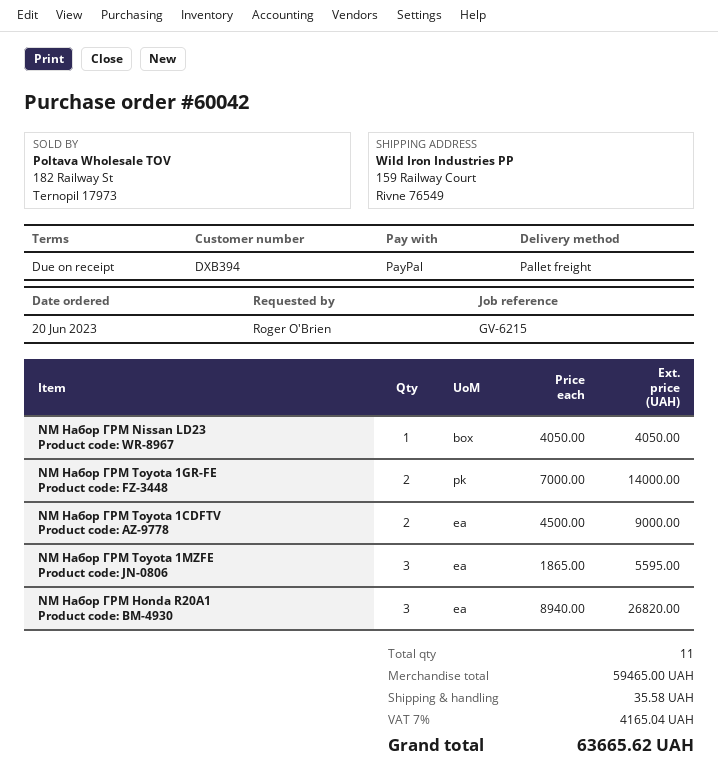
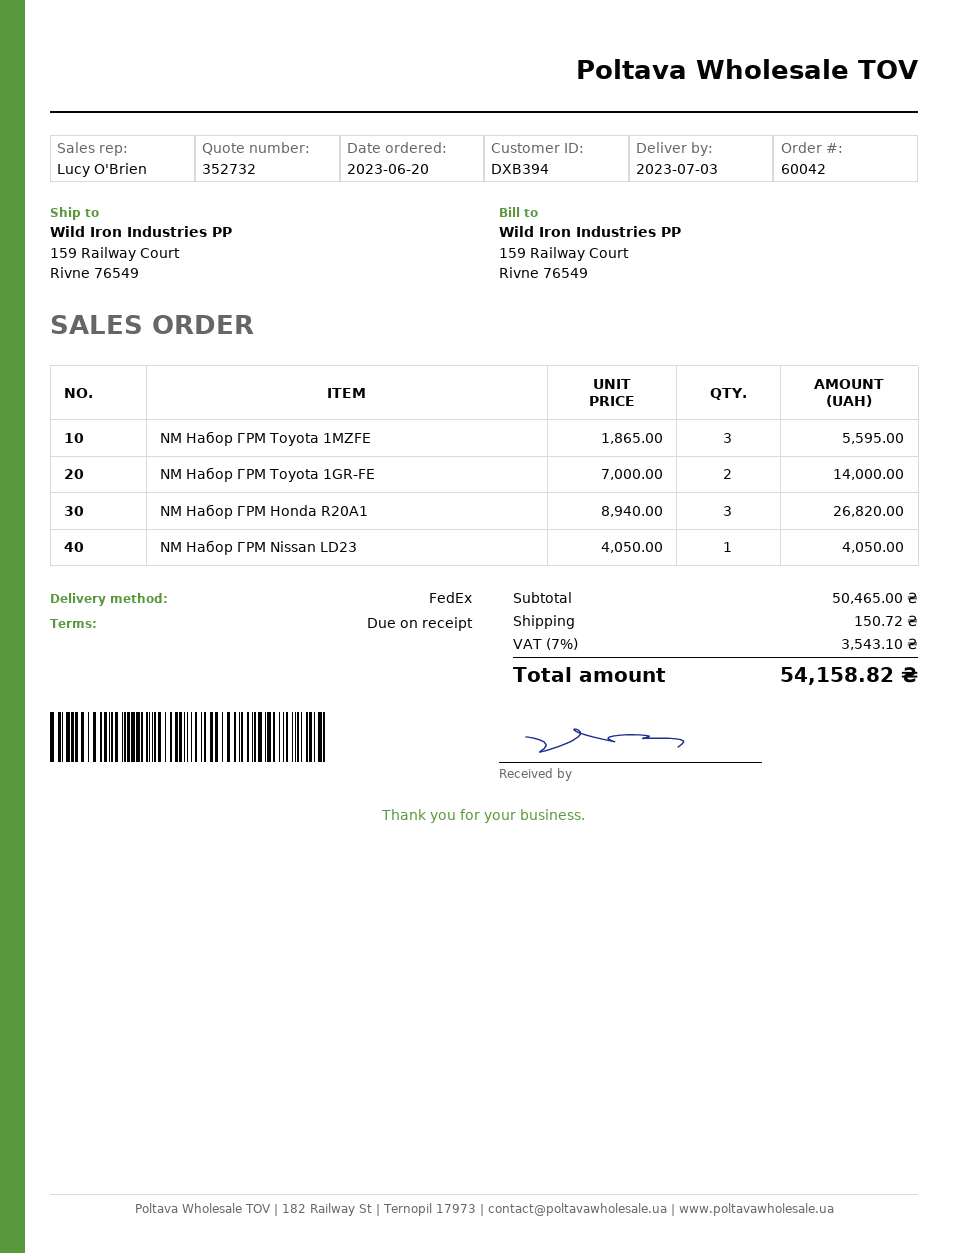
shipping method: pallet freight -> FedEx
NM Набор ГРМ Toyota 1CDFTV: 2 x 4500.00 = 9000.00 -> none
subtotal: 59465.00 -> 50465.00
shipping: 35.58 -> 150.72
tax: 7% = 4165.04 -> 7% = 3543.10
total: 63665.62 -> 54158.82

